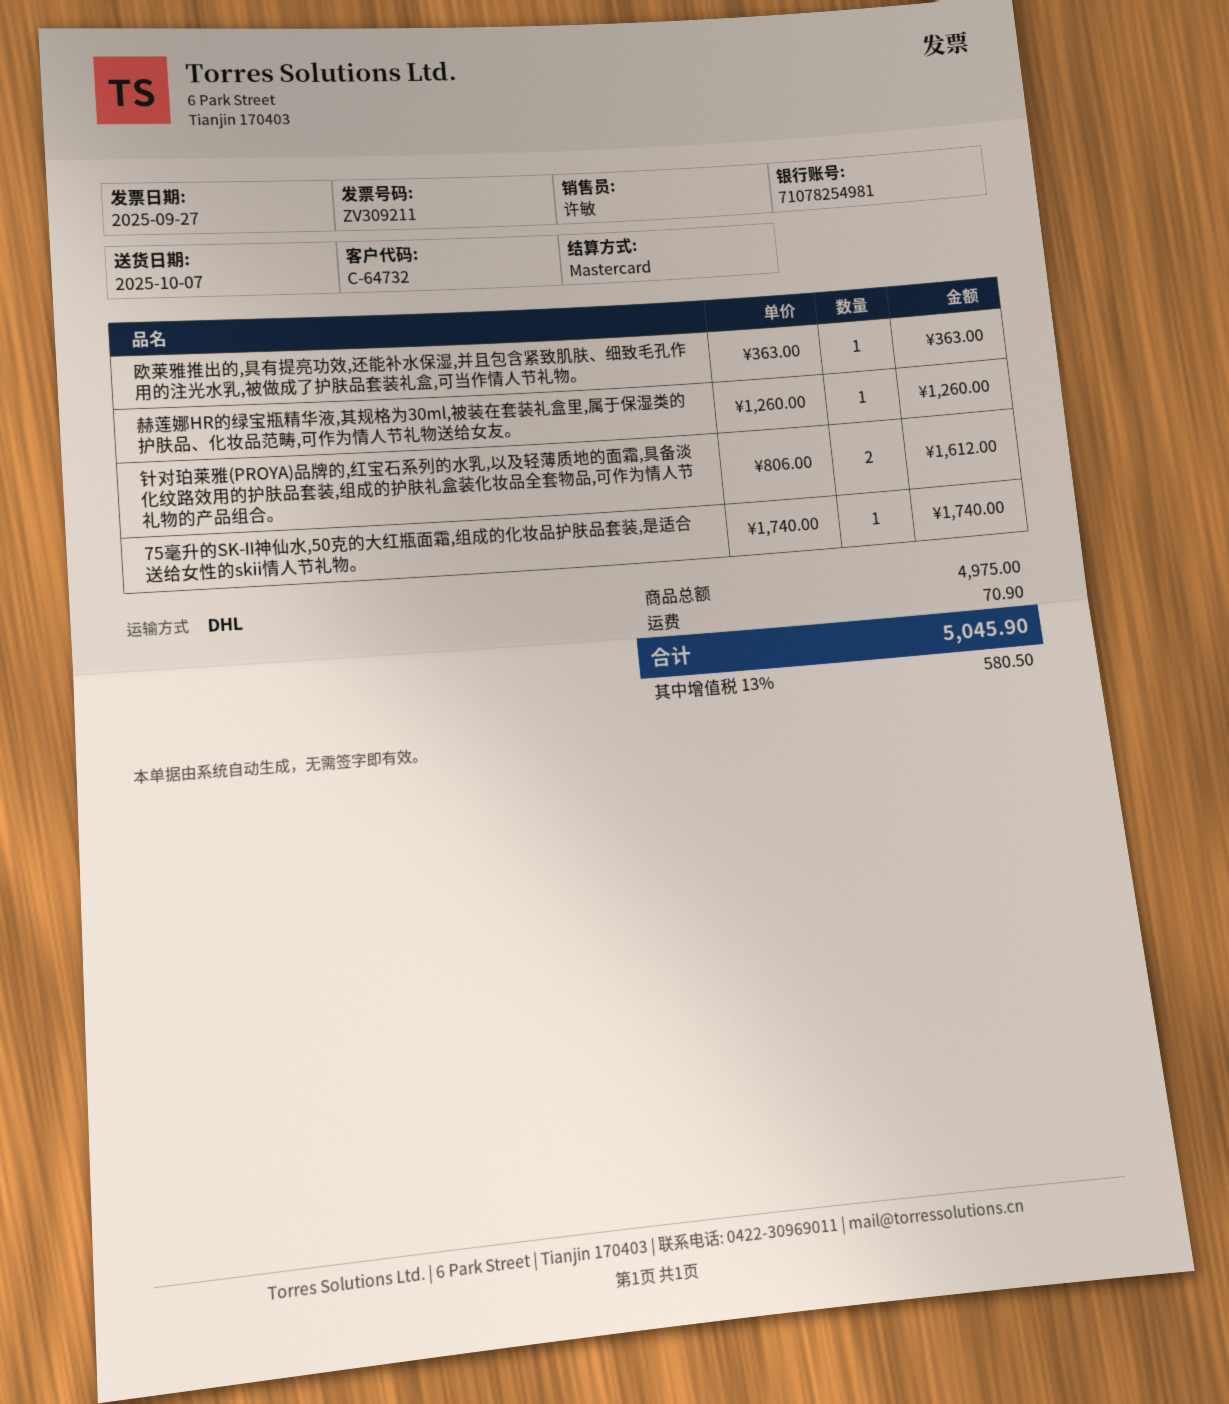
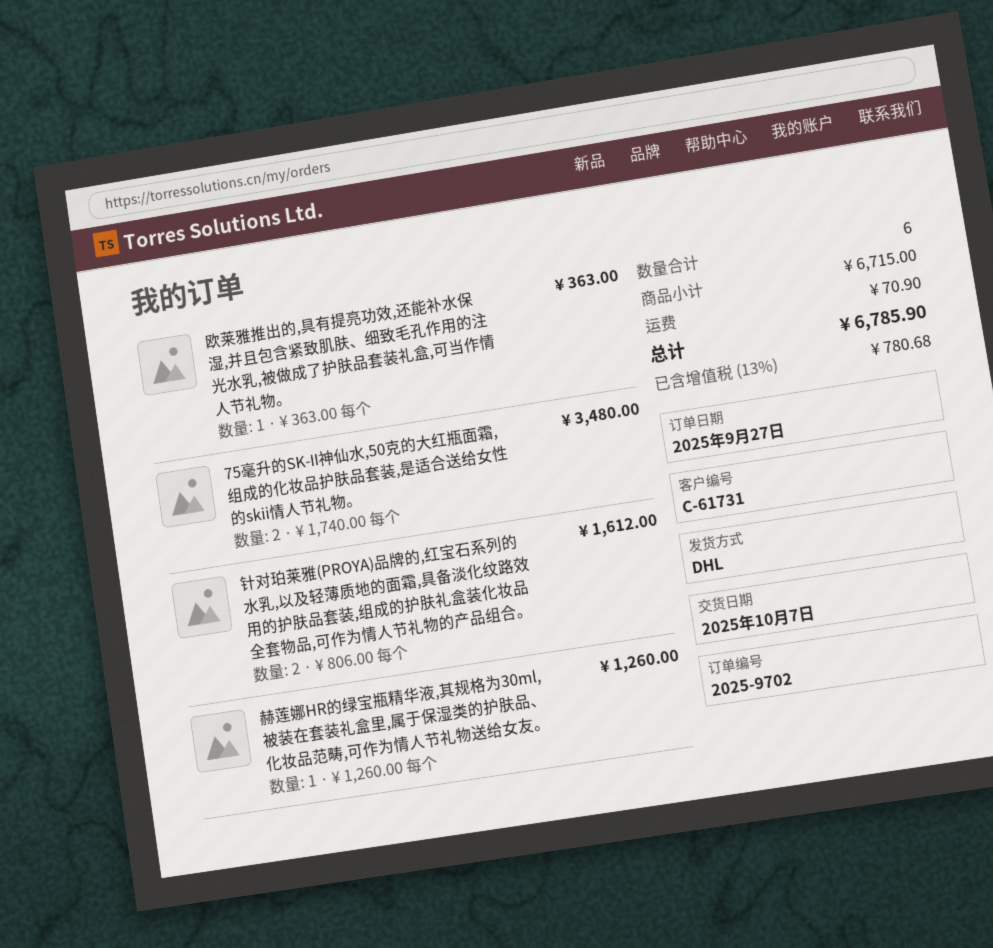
customer number: C-64732 -> C-61731
75毫升的SK-II神仙水,50克的大红瓶面霜,组成的化妆品护肤品套装,是适合送给女性的skii情人节礼物。: 1 x 1740.00 = 1740.00 -> 2 x 1740.00 = 3480.00
subtotal: 4975.00 -> 6715.00
tax: 13% = 580.50 -> 13% = 780.68
total: 5045.90 -> 6785.90

